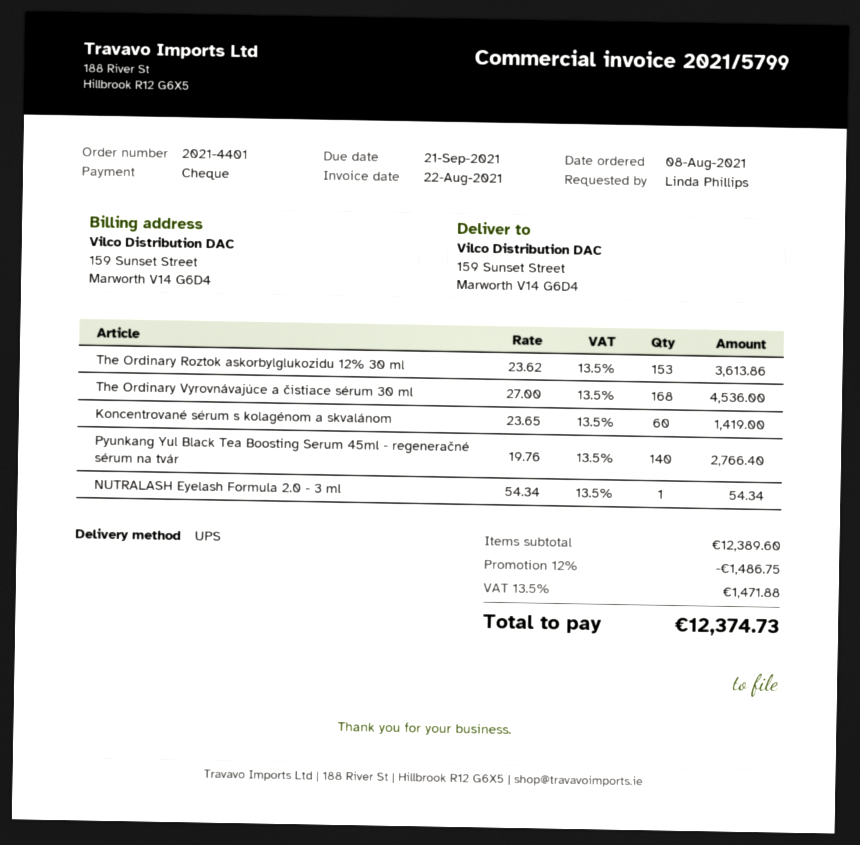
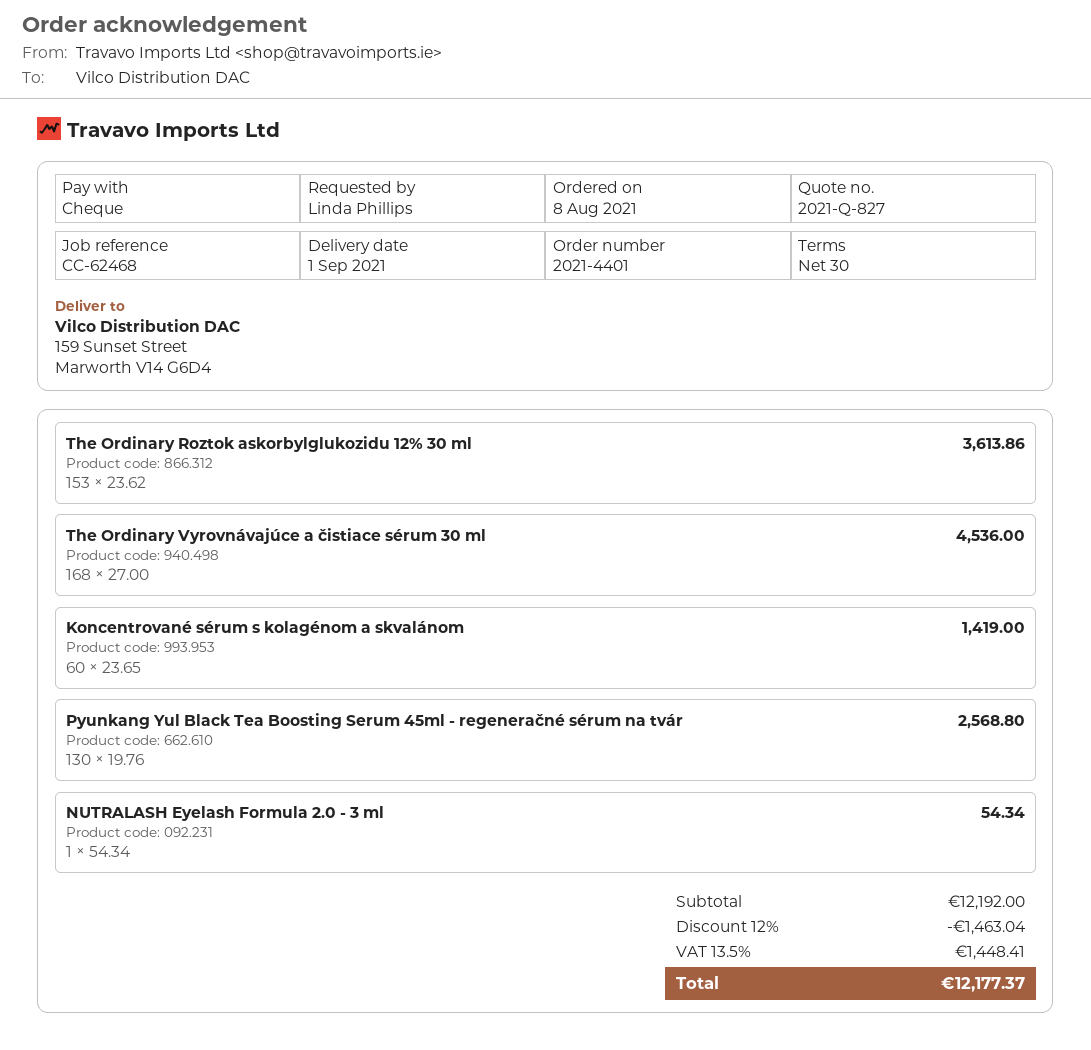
Pyunkang Yul Black Tea Boosting Serum 45ml - regeneračné sérum na tvár: 140 x 19.76 = 2766.40 -> 130 x 19.76 = 2568.80
subtotal: 12389.60 -> 12192.00
discount: 12% = 1486.75 -> 12% = 1463.04
tax: 13.5% = 1471.88 -> 13.5% = 1448.41
total: 12374.73 -> 12177.37

